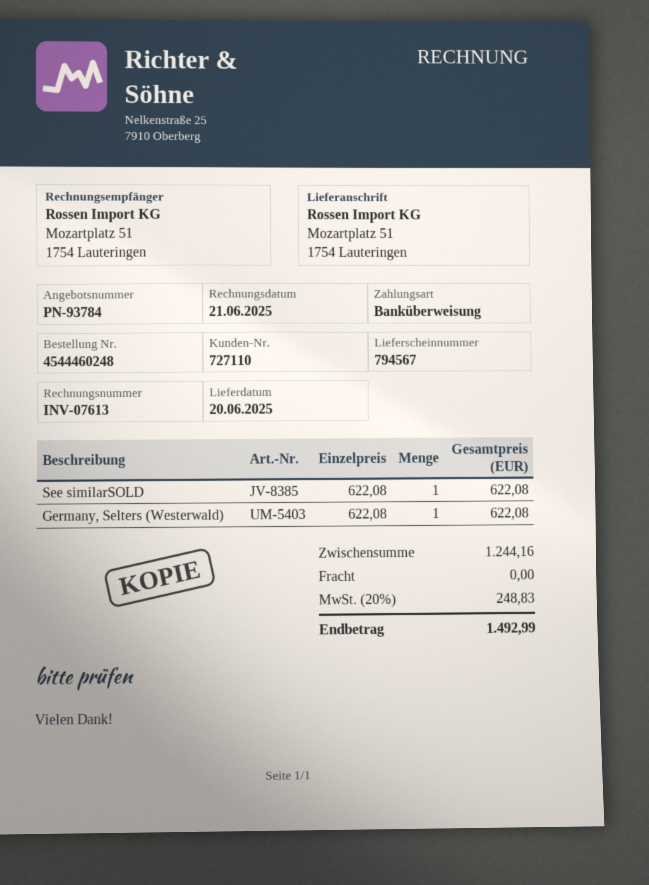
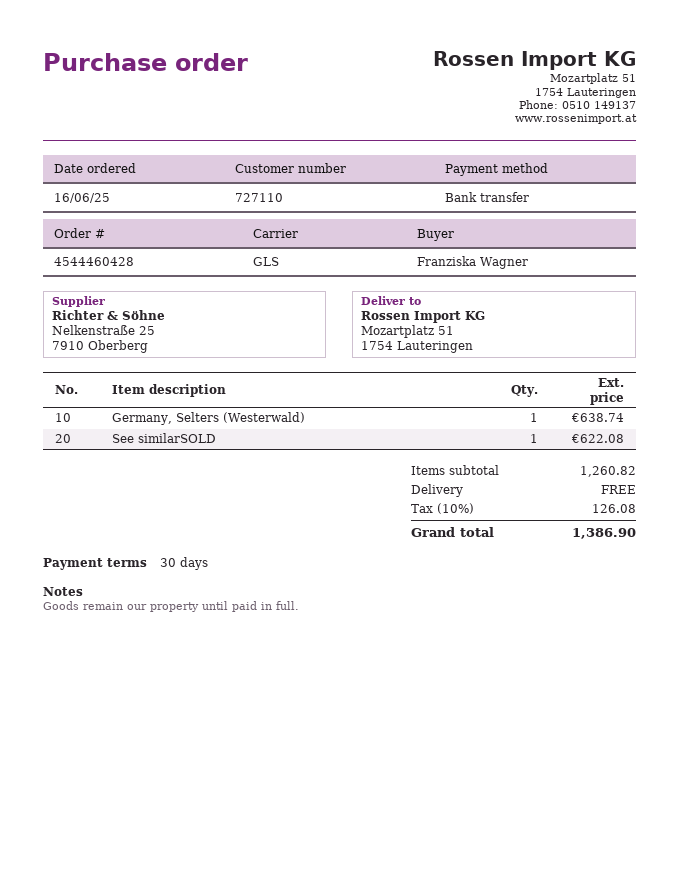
order number: 4544460248 -> 4544460428
Germany, Selters (Westerwald): 1 for 622.08 -> 1 for 638.74
subtotal: 1244.16 -> 1260.82
tax: 20% = 248.83 -> 10% = 126.08
total: 1492.99 -> 1386.90

